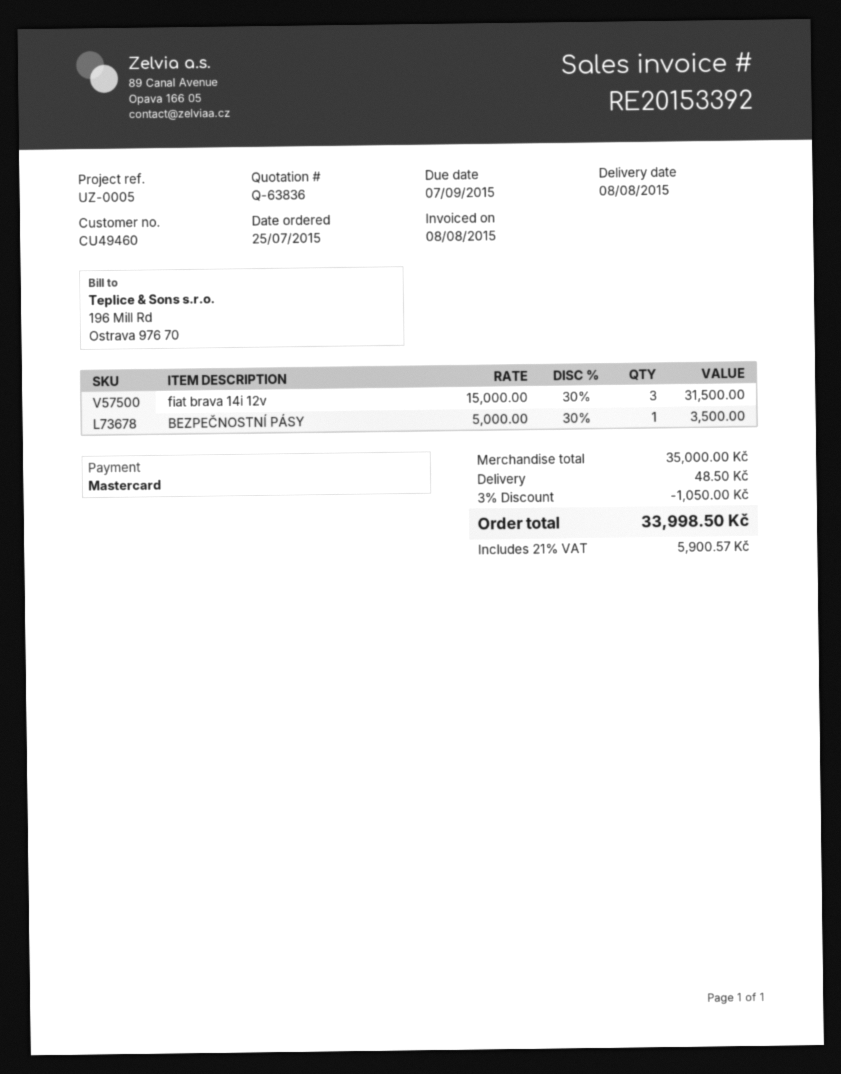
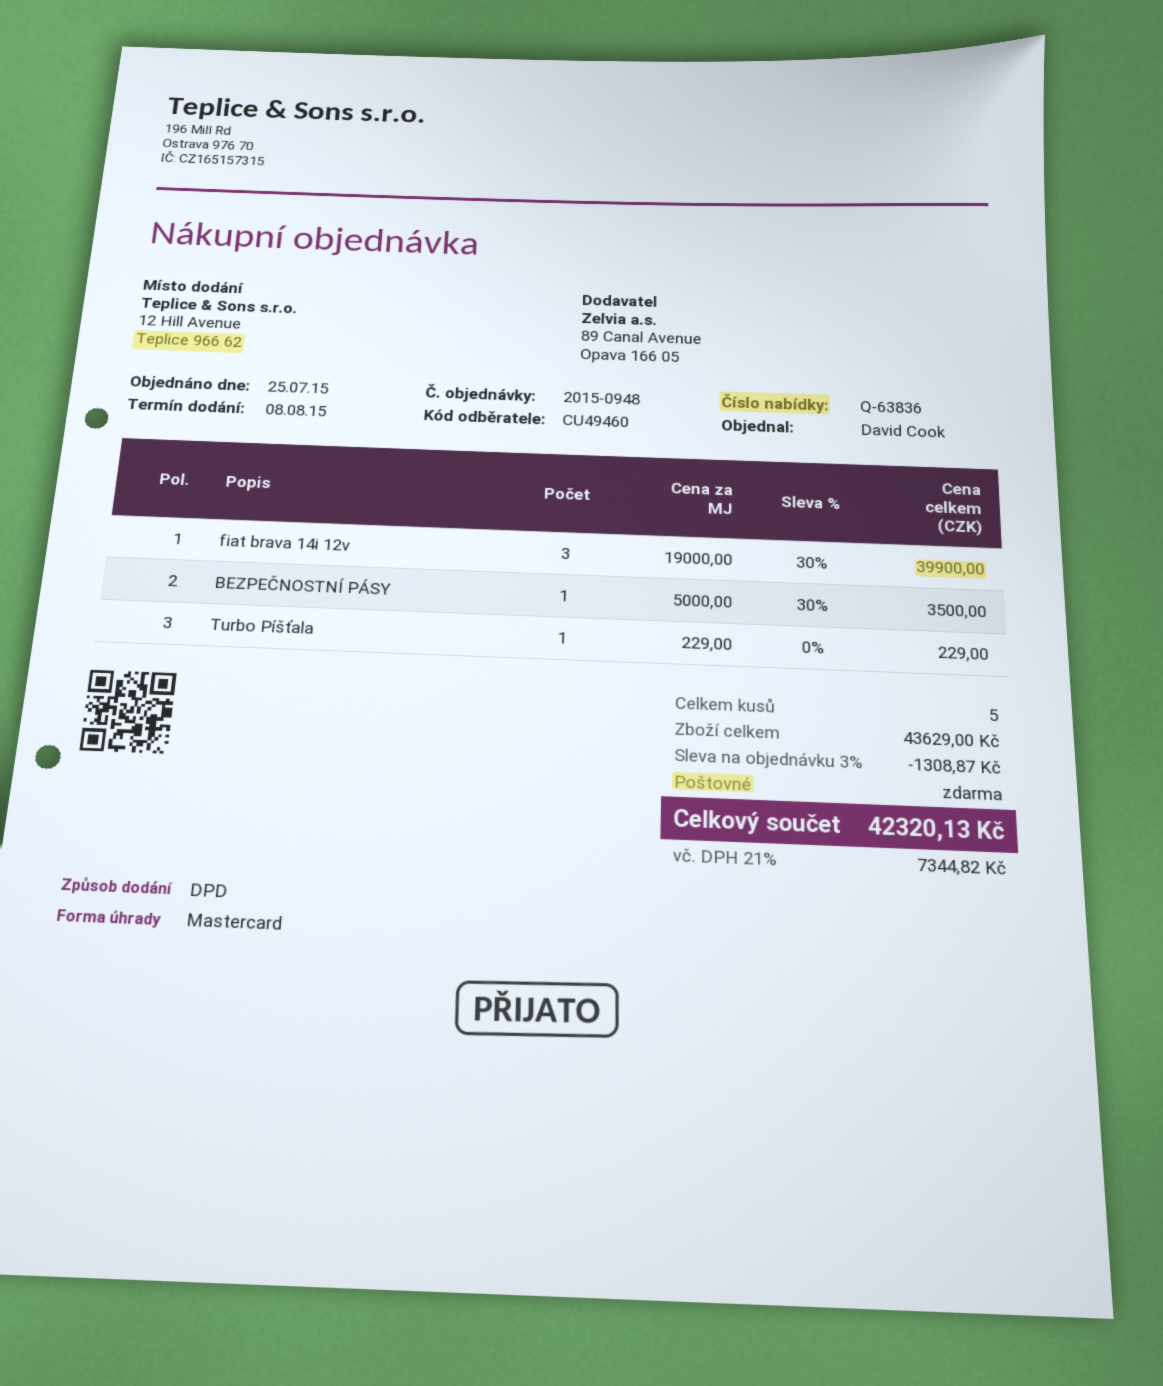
fiat brava 14i 12v: 3 x 15000.00 - 30% = 31500.00 -> 3 x 19000.00 - 30% = 39900.00
Turbo Píšťala: none -> 1 x 229.00 = 229.00
subtotal: 35000.00 -> 43629.00
discount: 3% = 1050.00 -> 3% = 1308.87
shipping: 48.50 -> 0.00
tax: 21% = 5900.57 -> 21% = 7344.82
total: 33998.50 -> 42320.13

